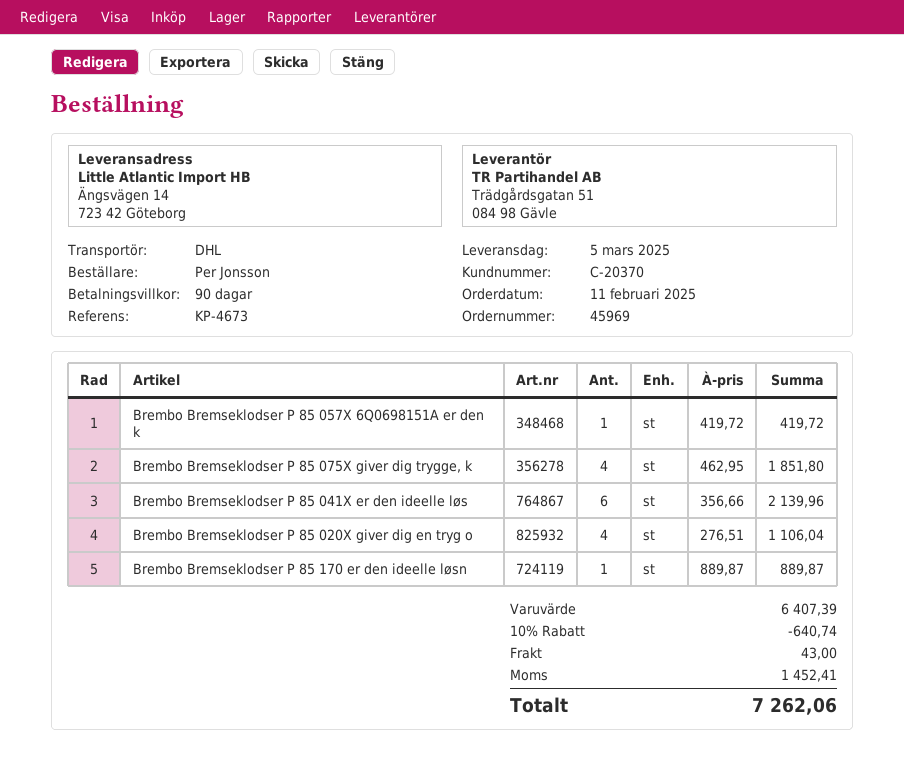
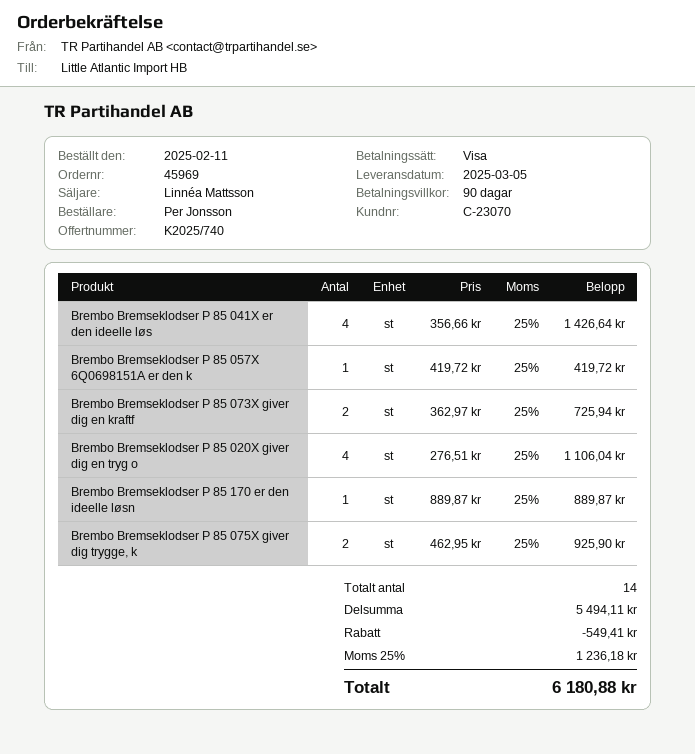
customer number: C-20370 -> C-23070
Brembo Bremseklodser P 85 075X giver dig trygge, k: 4 x 462.95 = 1851.80 -> 2 x 462.95 = 925.90
Brembo Bremseklodser P 85 041X er den ideelle løs: 6 x 356.66 = 2139.96 -> 4 x 356.66 = 1426.64
Brembo Bremseklodser P 85 073X giver dig en kraftf: none -> 2 x 362.97 = 725.94
subtotal: 6407.39 -> 5494.11
discount: 640.74 -> 549.41
shipping: 43.00 -> none
tax: 1452.41 -> 1236.18
total: 7262.06 -> 6180.88

